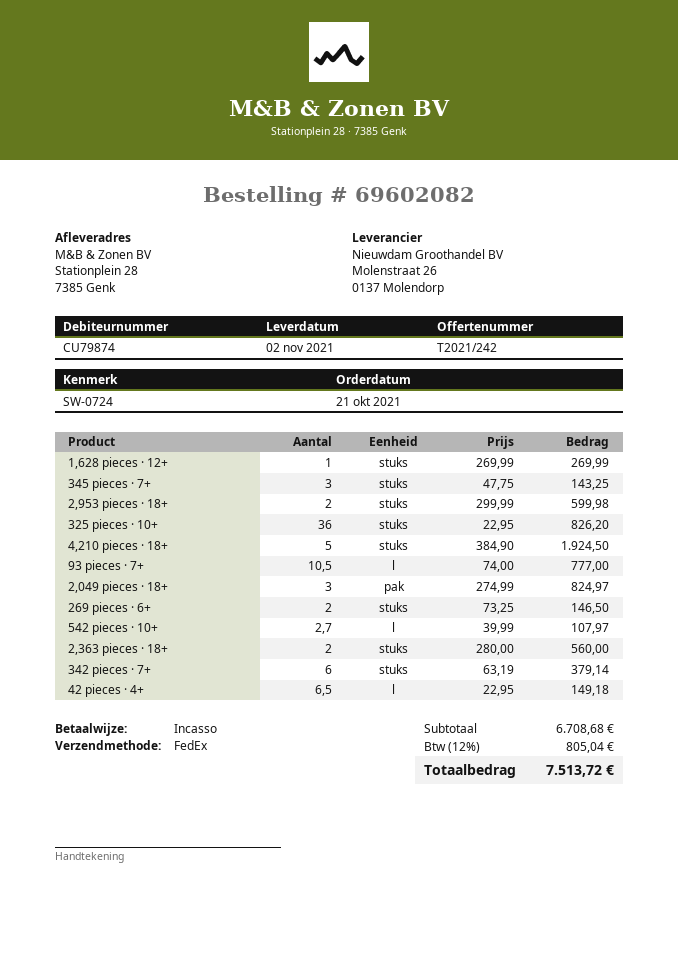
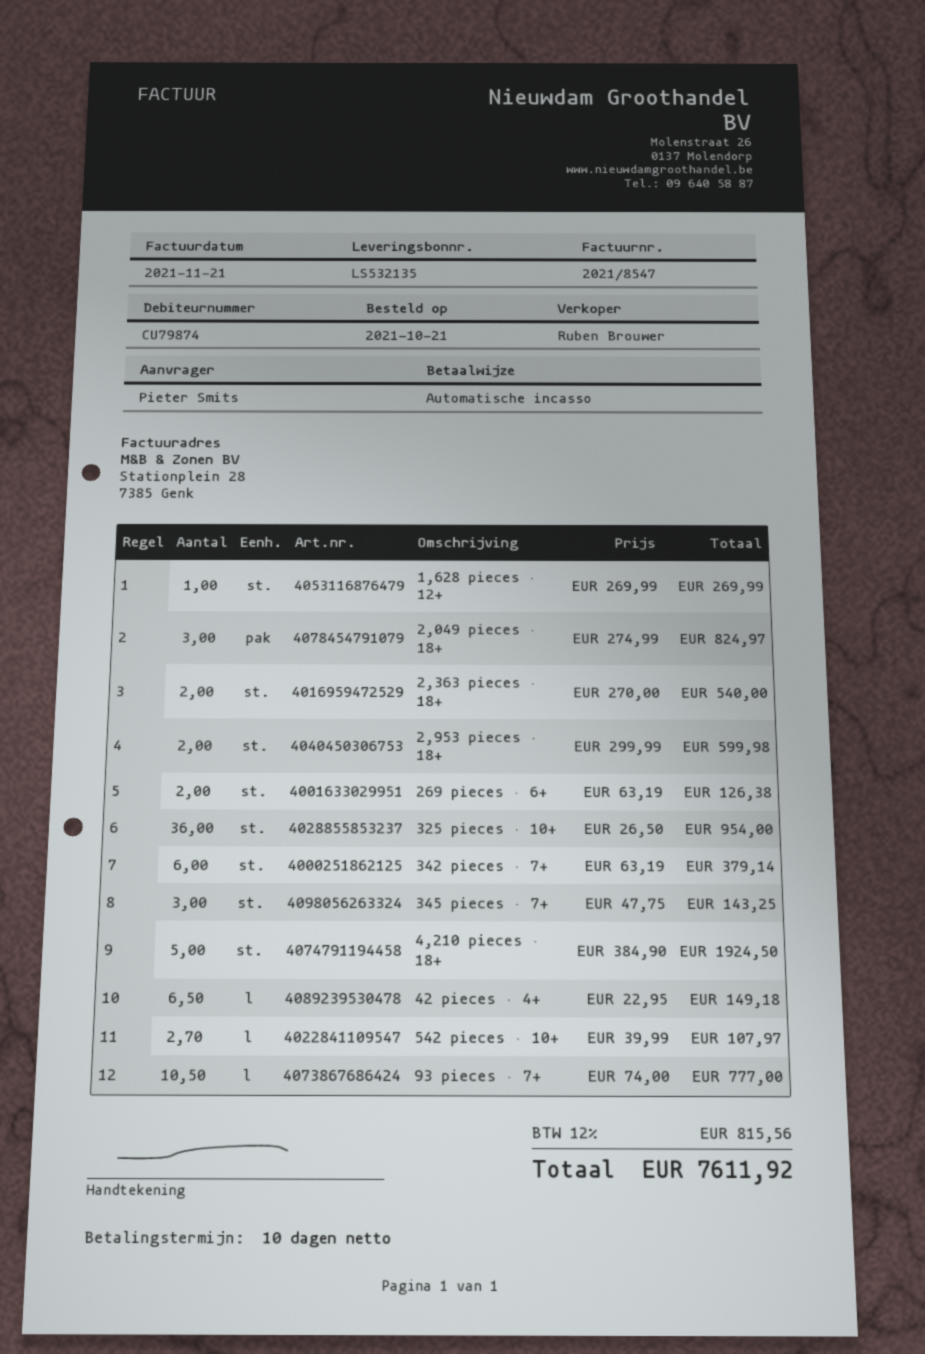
325 pieces · 10+: 36 x 22.95 = 826.20 -> 36 x 26.50 = 954.00
269 pieces · 6+: 2 x 73.25 = 146.50 -> 2 x 63.19 = 126.38
2,363 pieces · 18+: 2 x 280.00 = 560.00 -> 2 x 270.00 = 540.00
tax: 12% = 805.04 -> 12% = 815.56
total: 7513.72 -> 7611.92

